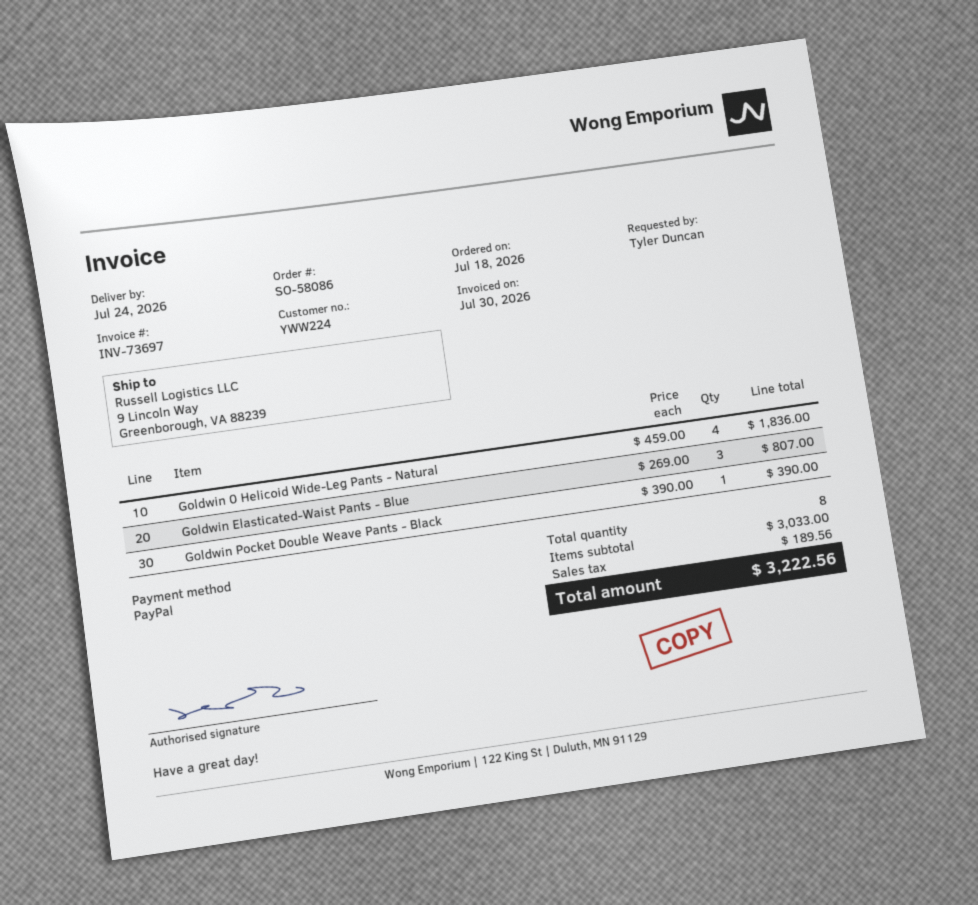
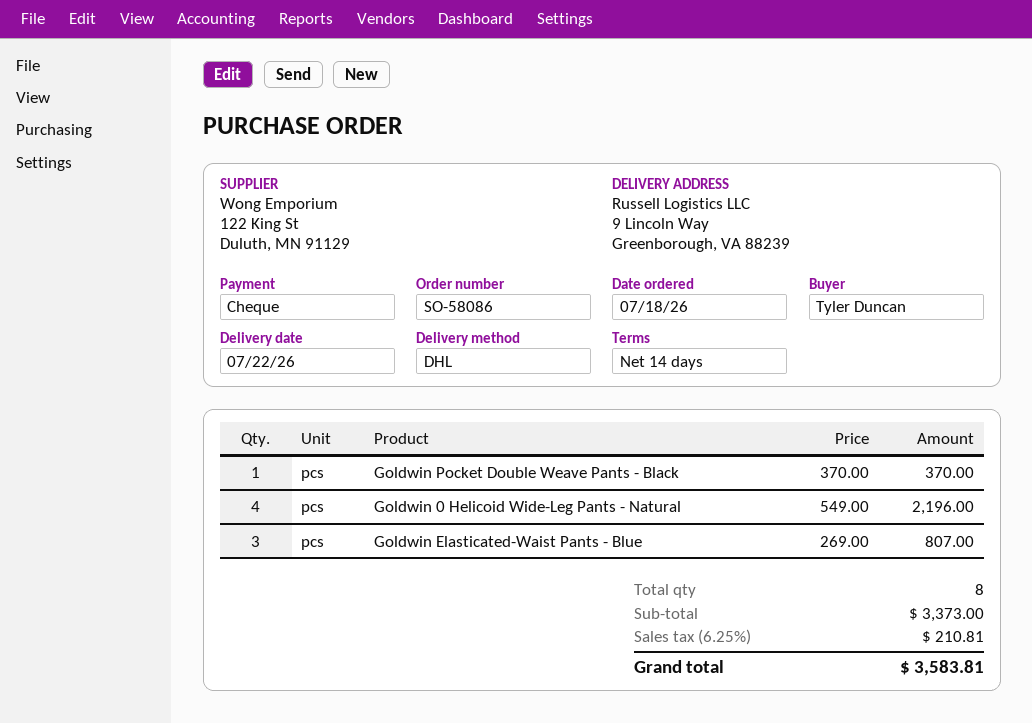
delivery date: 2026-07-24 -> 2026-07-22
payment method: PayPal -> cheque
Goldwin 0 Helicoid Wide-Leg Pants - Natural: 4 x 459.00 = 1836.00 -> 4 x 549.00 = 2196.00
Goldwin Pocket Double Weave Pants - Black: 1 x 390.00 = 390.00 -> 1 x 370.00 = 370.00
subtotal: 3033.00 -> 3373.00
tax: 189.56 -> 210.81
total: 3222.56 -> 3583.81

